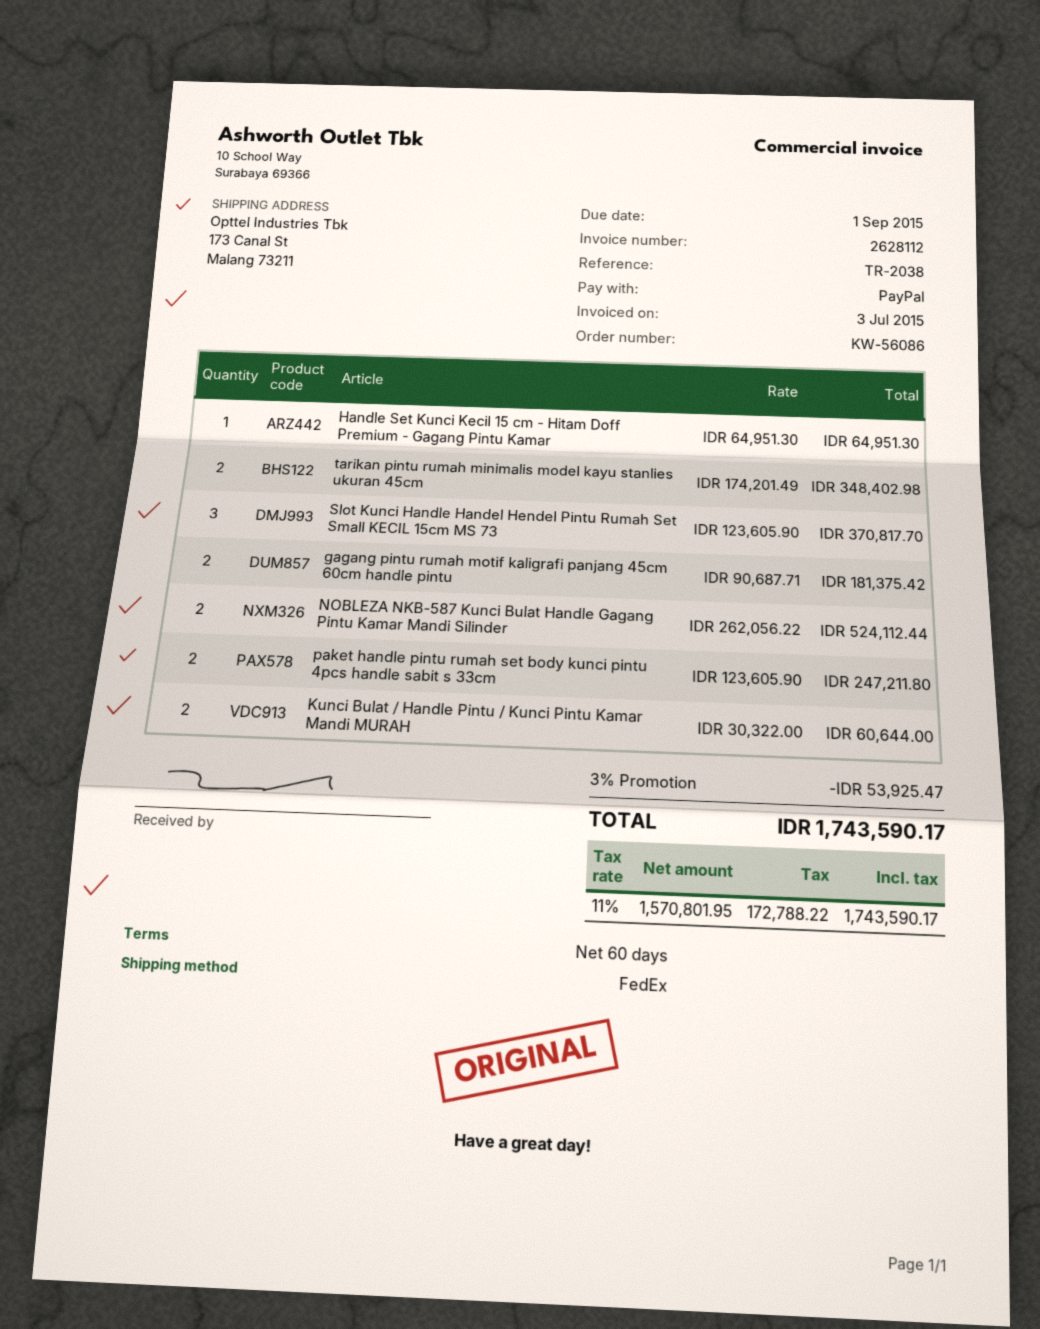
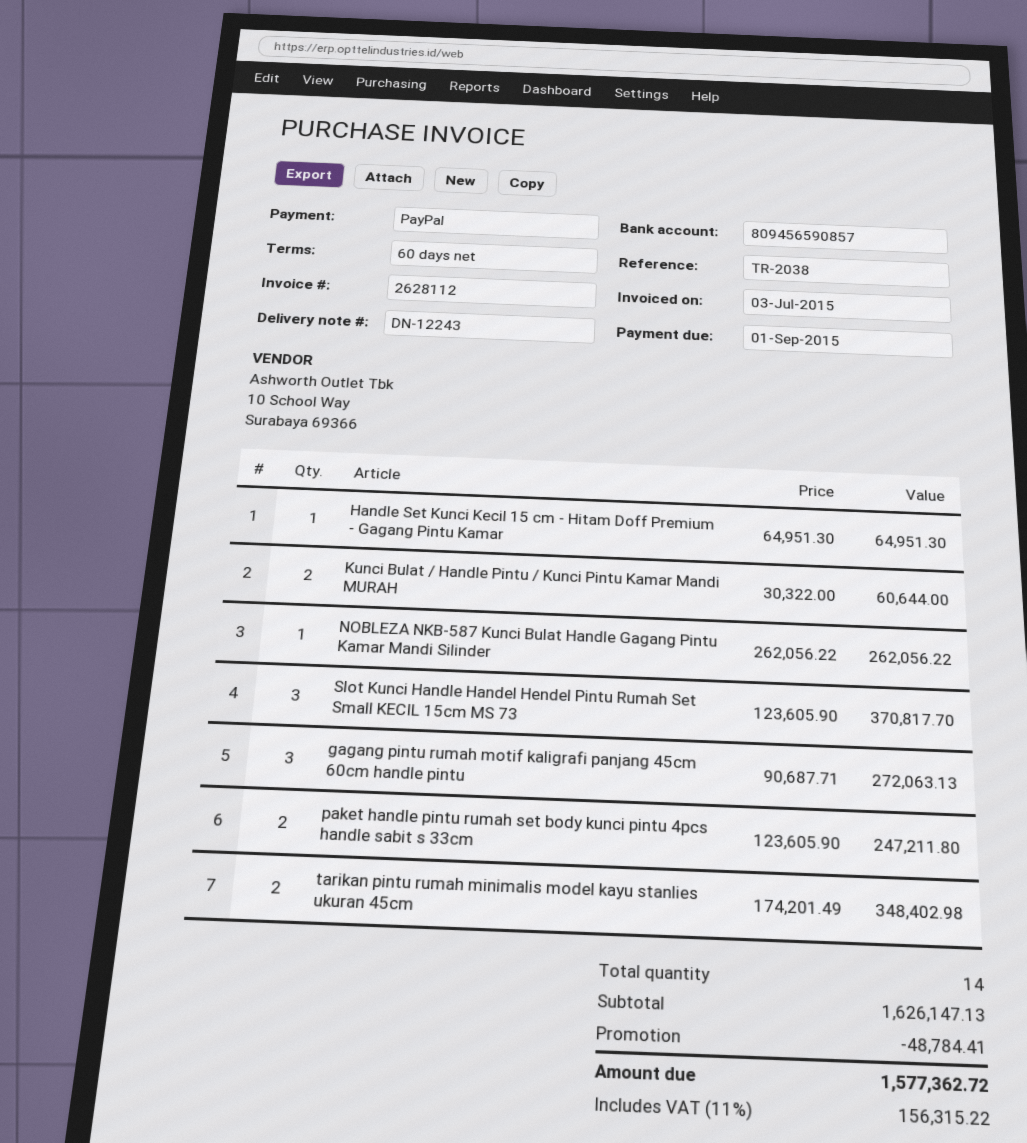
gagang pintu rumah motif kaligrafi panjang 45cm 60cm handle pintu: 2 x 90687.71 = 181375.42 -> 3 x 90687.71 = 272063.13
NOBLEZA NKB-587 Kunci Bulat Handle Gagang Pintu Kamar Mandi Silinder: 2 x 262056.22 = 524112.44 -> 1 x 262056.22 = 262056.22
discount: 53925.47 -> 48784.41
tax: 11% = 172788.22 -> 11% = 156315.22
total: 1743590.17 -> 1577362.72

